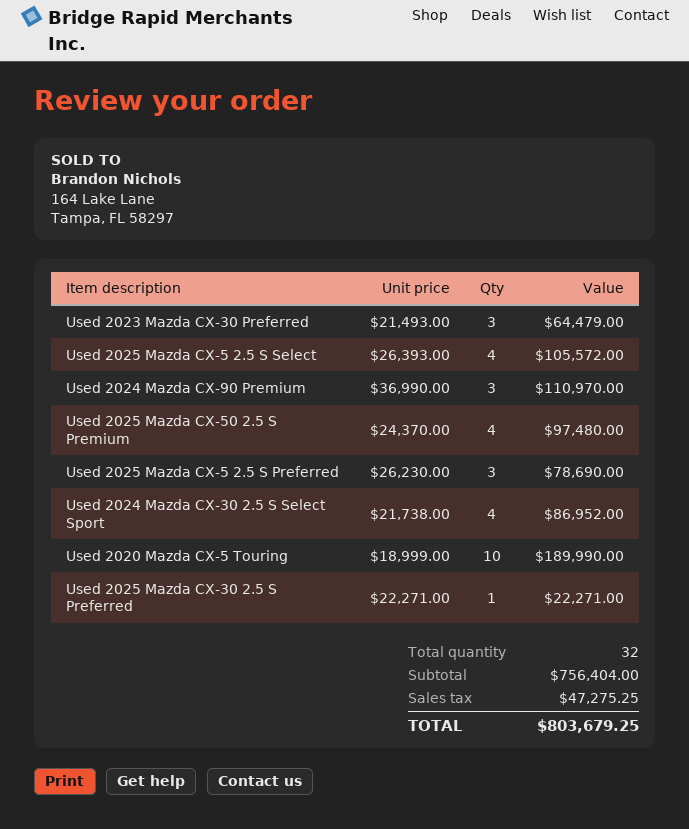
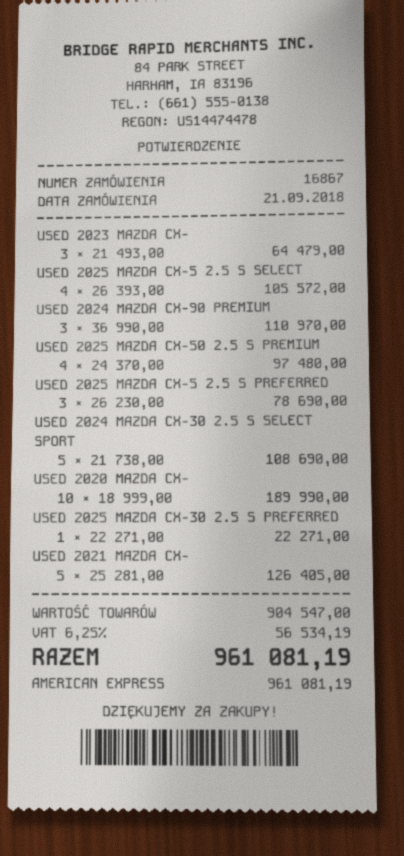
Used 2024 Mazda CX-30 2.5 S Select Sport: 4 x 21738.00 = 86952.00 -> 5 x 21738.00 = 108690.00
USED 2021 MAZDA CX-: none -> 5 x 25281.00 = 126405.00
subtotal: 756404.00 -> 904547.00
tax: 47275.25 -> 56534.19
total: 803679.25 -> 961081.19

